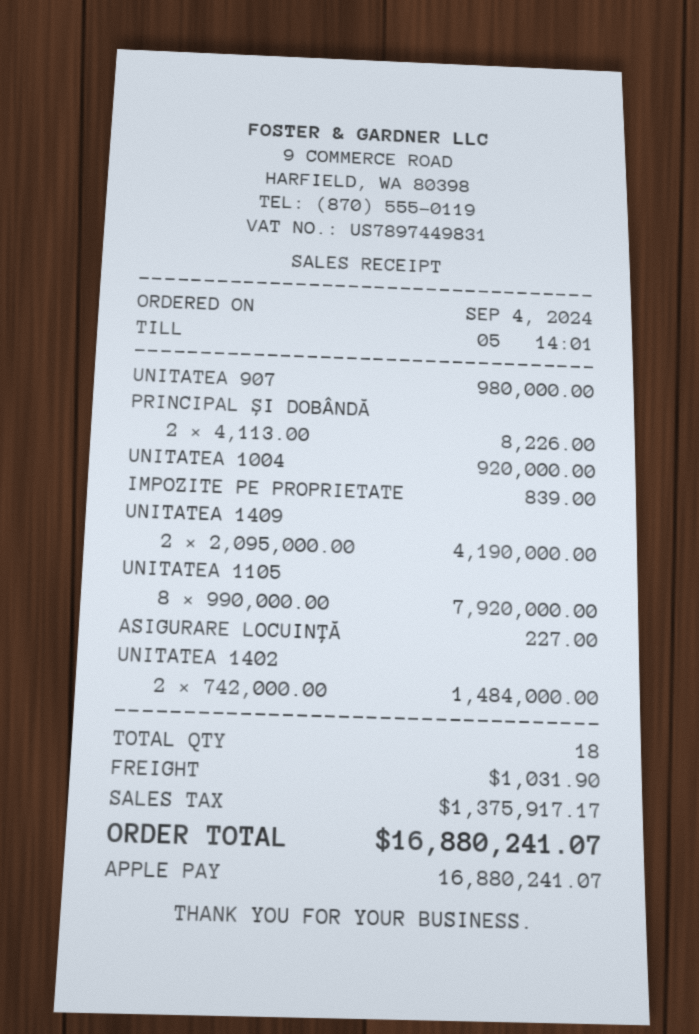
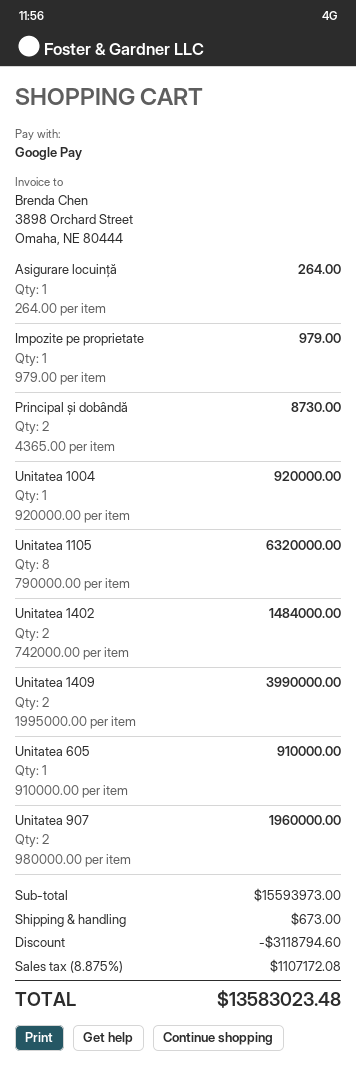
payment method: Apple Pay -> Google Pay
UNITATEA 907: 1 x 980000.00 = 980000.00 -> 2 x 980000.00 = 1960000.00
PRINCIPAL ȘI DOBÂNDĂ: 2 x 4113.00 = 8226.00 -> 2 x 4365.00 = 8730.00
IMPOZITE PE PROPRIETATE: 1 x 839.00 = 839.00 -> 1 x 979.00 = 979.00
UNITATEA 1409: 2 x 2095000.00 = 4190000.00 -> 2 x 1995000.00 = 3990000.00
UNITATEA 1105: 8 x 990000.00 = 7920000.00 -> 8 x 790000.00 = 6320000.00
ASIGURARE LOCUINȚĂ: 1 x 227.00 = 227.00 -> 1 x 264.00 = 264.00
Unitatea 605: none -> 1 x 910000.00 = 910000.00
discount: none -> 3118794.60
shipping: 1031.90 -> 673.00
tax: 1375917.17 -> 1107172.08
total: 16880241.07 -> 13583023.48

